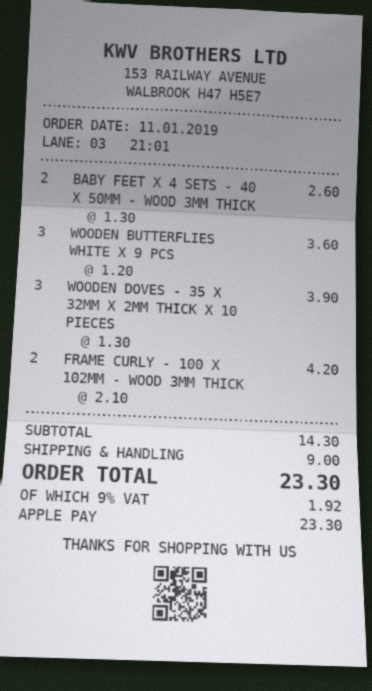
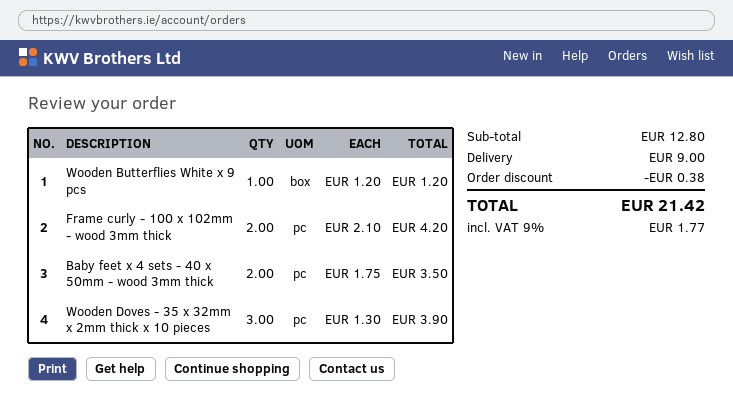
BABY FEET X 4 SETS - 40 X 50MM - WOOD 3MM THICK: 2 x 1.30 = 2.60 -> 2 x 1.75 = 3.50
WOODEN BUTTERFLIES WHITE X 9 PCS: 3 x 1.20 = 3.60 -> 1 x 1.20 = 1.20
subtotal: 14.30 -> 12.80
discount: none -> 0.38
tax: 9% = 1.92 -> 9% = 1.77
total: 23.30 -> 21.42

